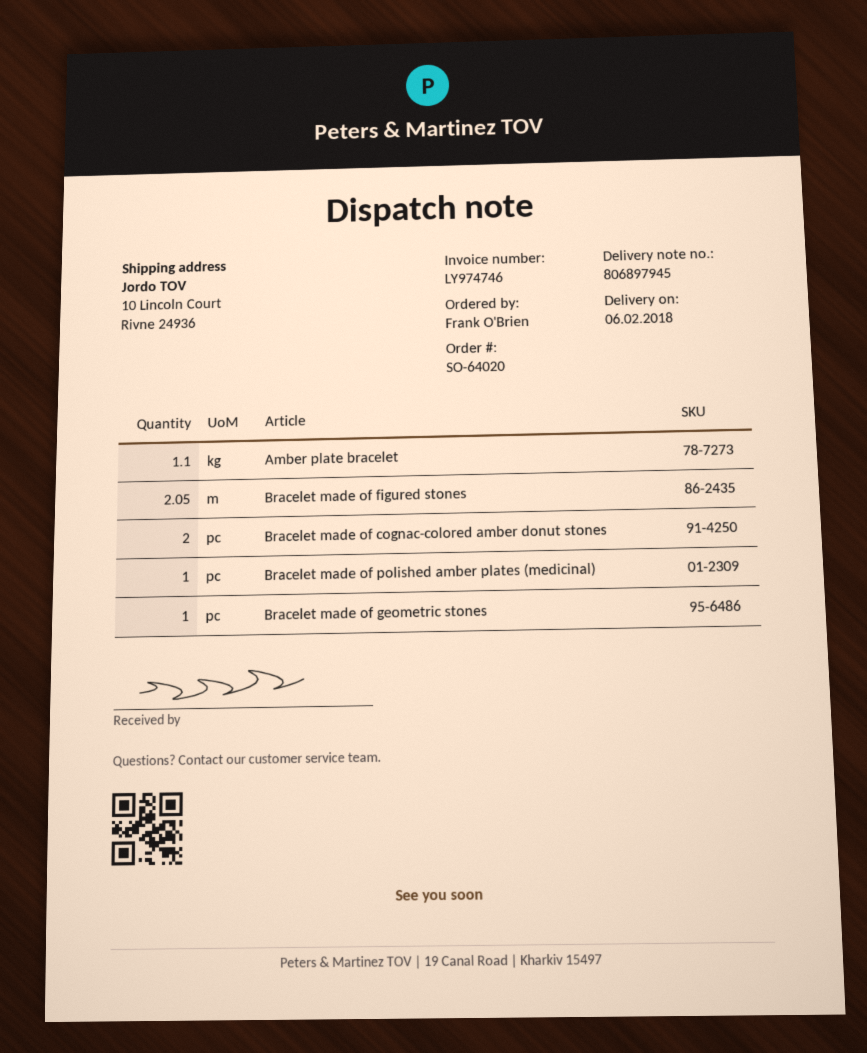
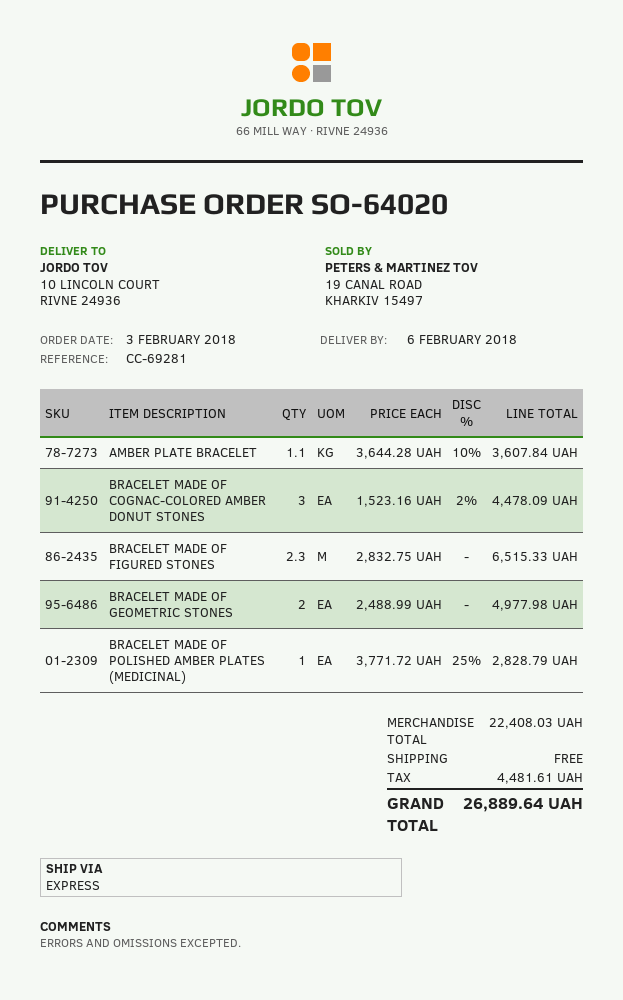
Bracelet made of figured stones: 2.05 -> 2.3
Bracelet made of cognac-colored amber donut stones: 2 -> 3
Bracelet made of geometric stones: 1 -> 2

